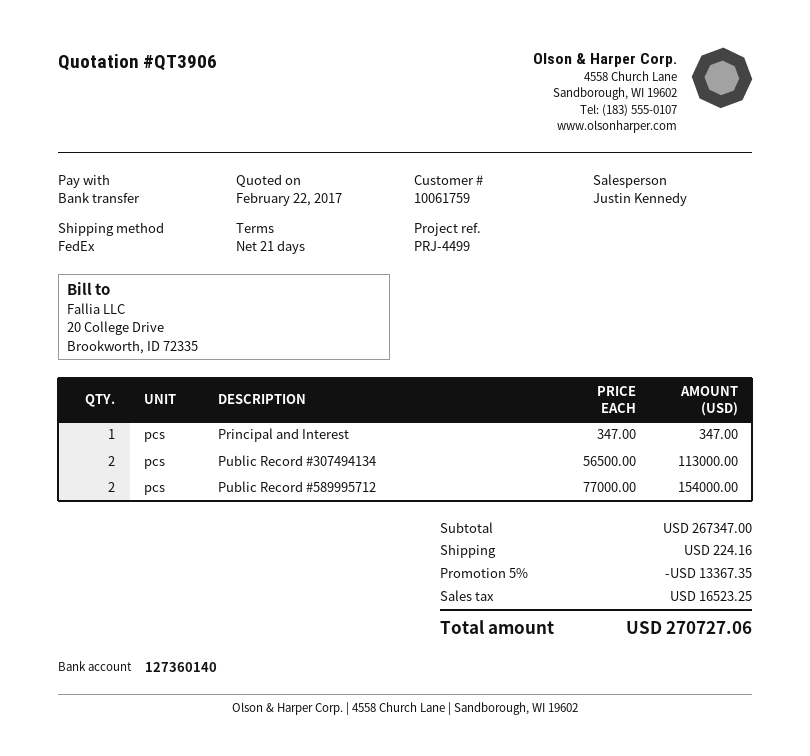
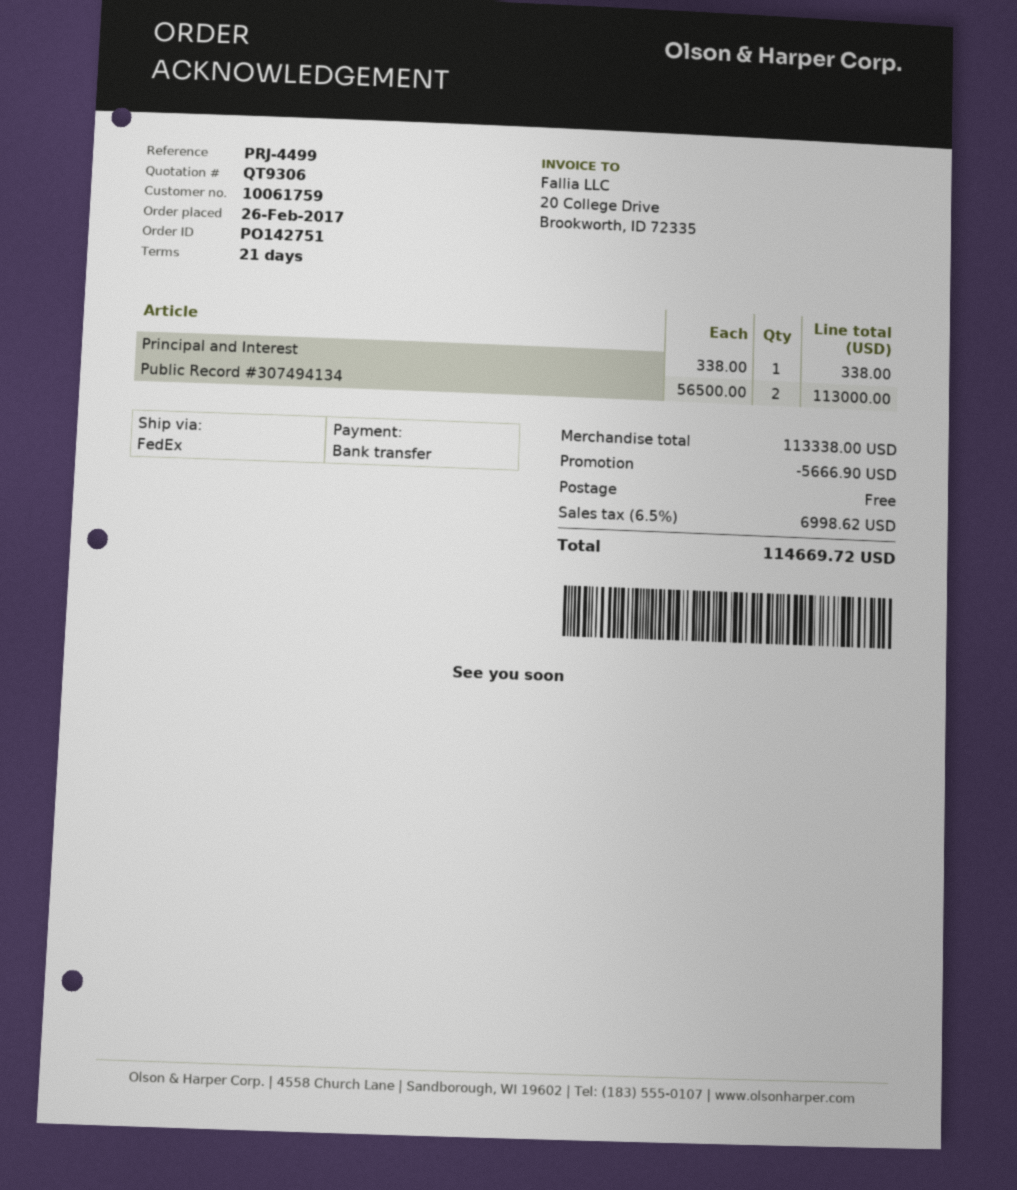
quote number: QT3906 -> QT9306
Principal and Interest: 1 x 347.00 = 347.00 -> 1 x 338.00 = 338.00
Public Record #589995712: 2 x 77000.00 = 154000.00 -> none
subtotal: 267347.00 -> 113338.00
discount: 13367.35 -> 5666.90
shipping: 224.16 -> 0.00
tax: 16523.25 -> 6998.62
total: 270727.06 -> 114669.72

